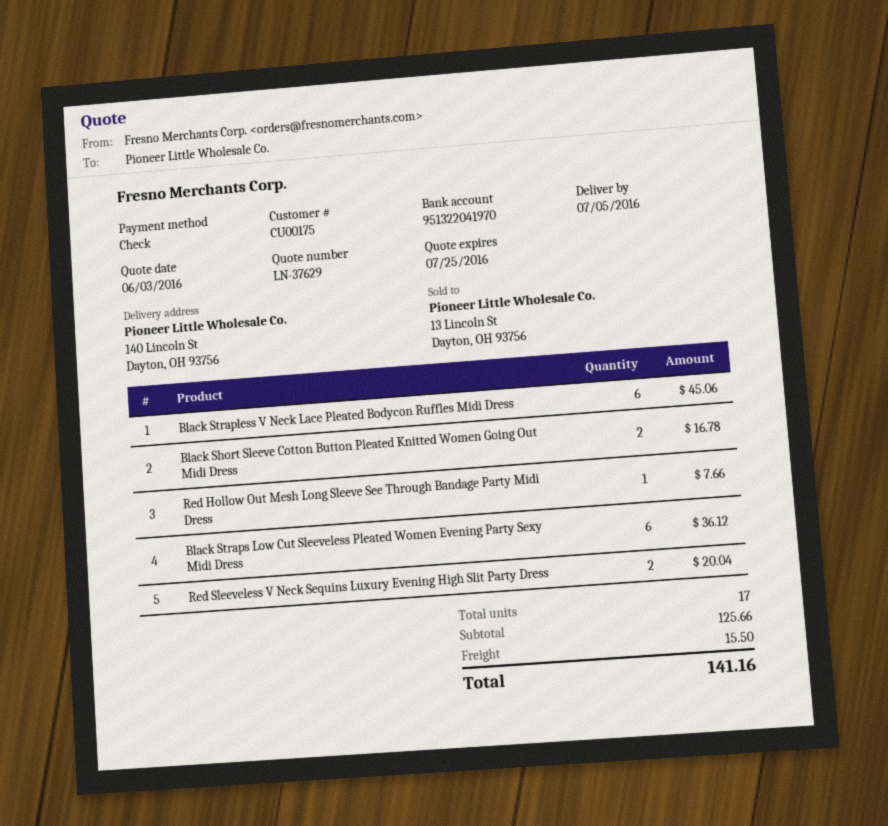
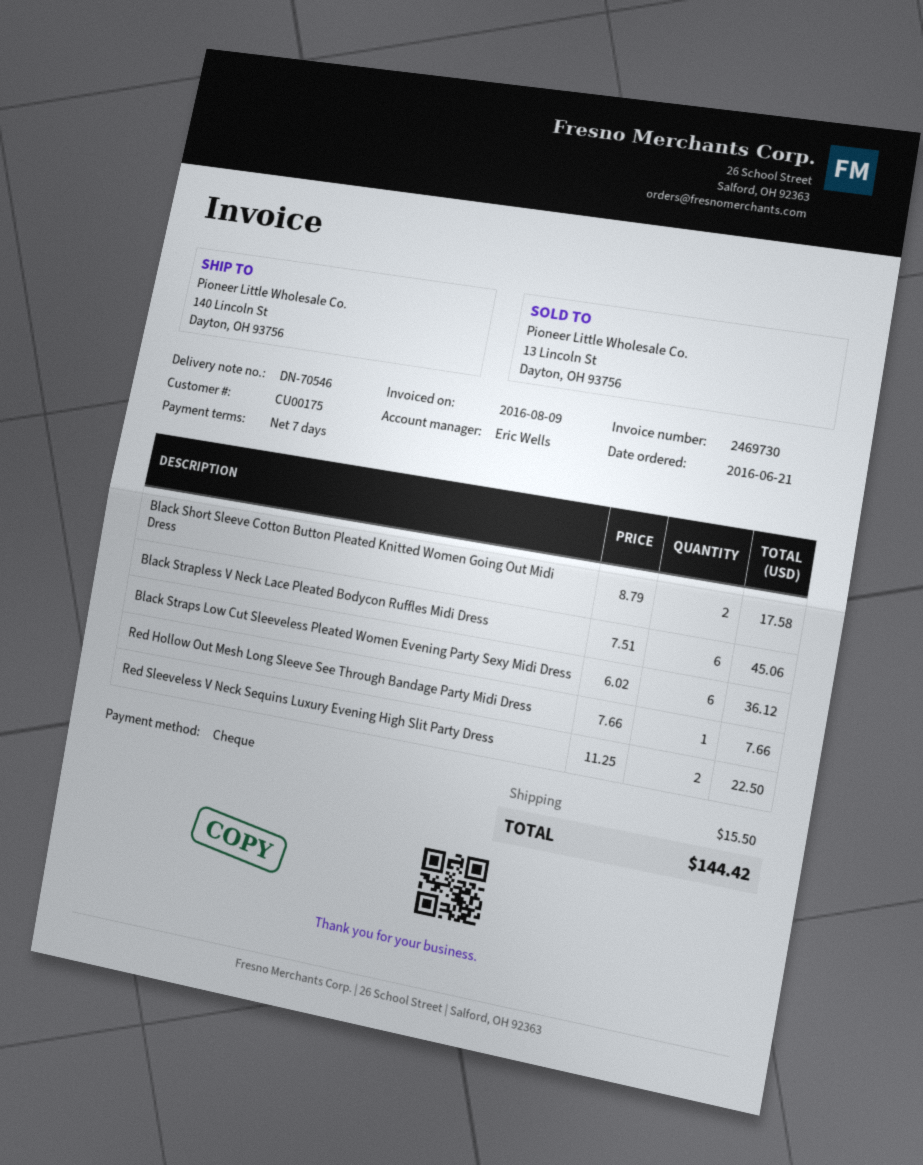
Black Short Sleeve Cotton Button Pleated Knitted Women Going Out Midi Dress: 2 for 16.78 -> 2 for 17.58
Red Sleeveless V Neck Sequins Luxury Evening High Slit Party Dress: 2 for 20.04 -> 2 for 22.50
total: 141.16 -> 144.42

